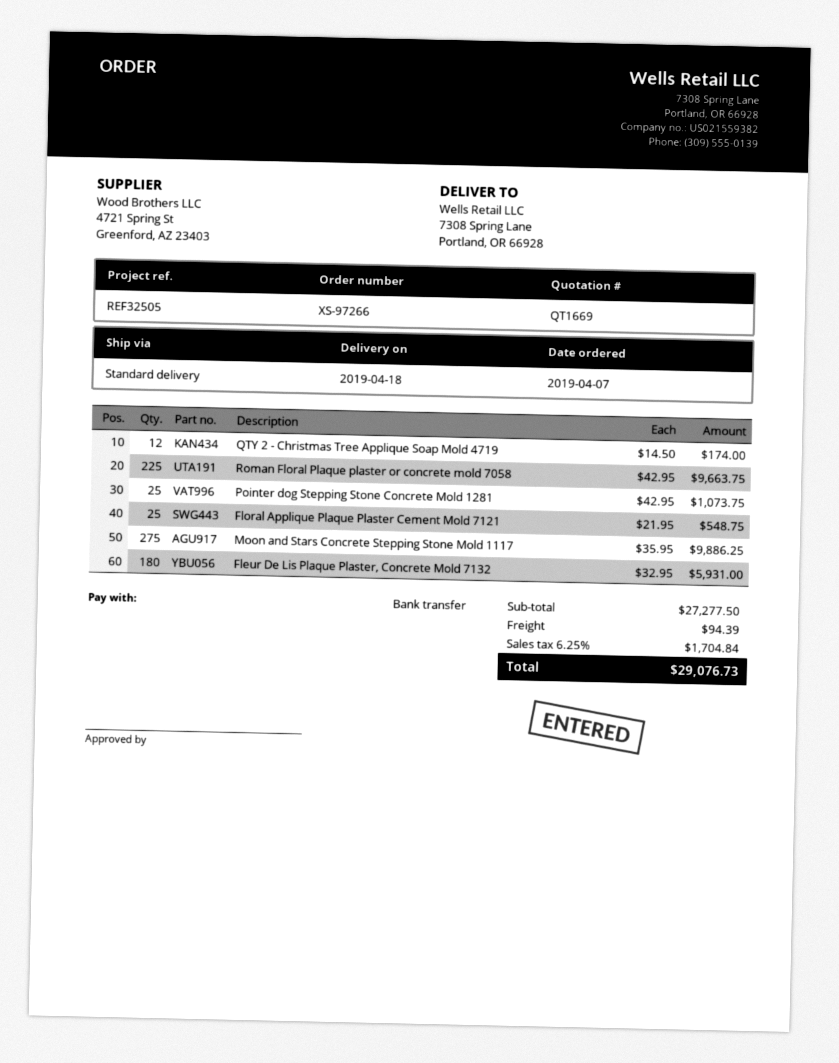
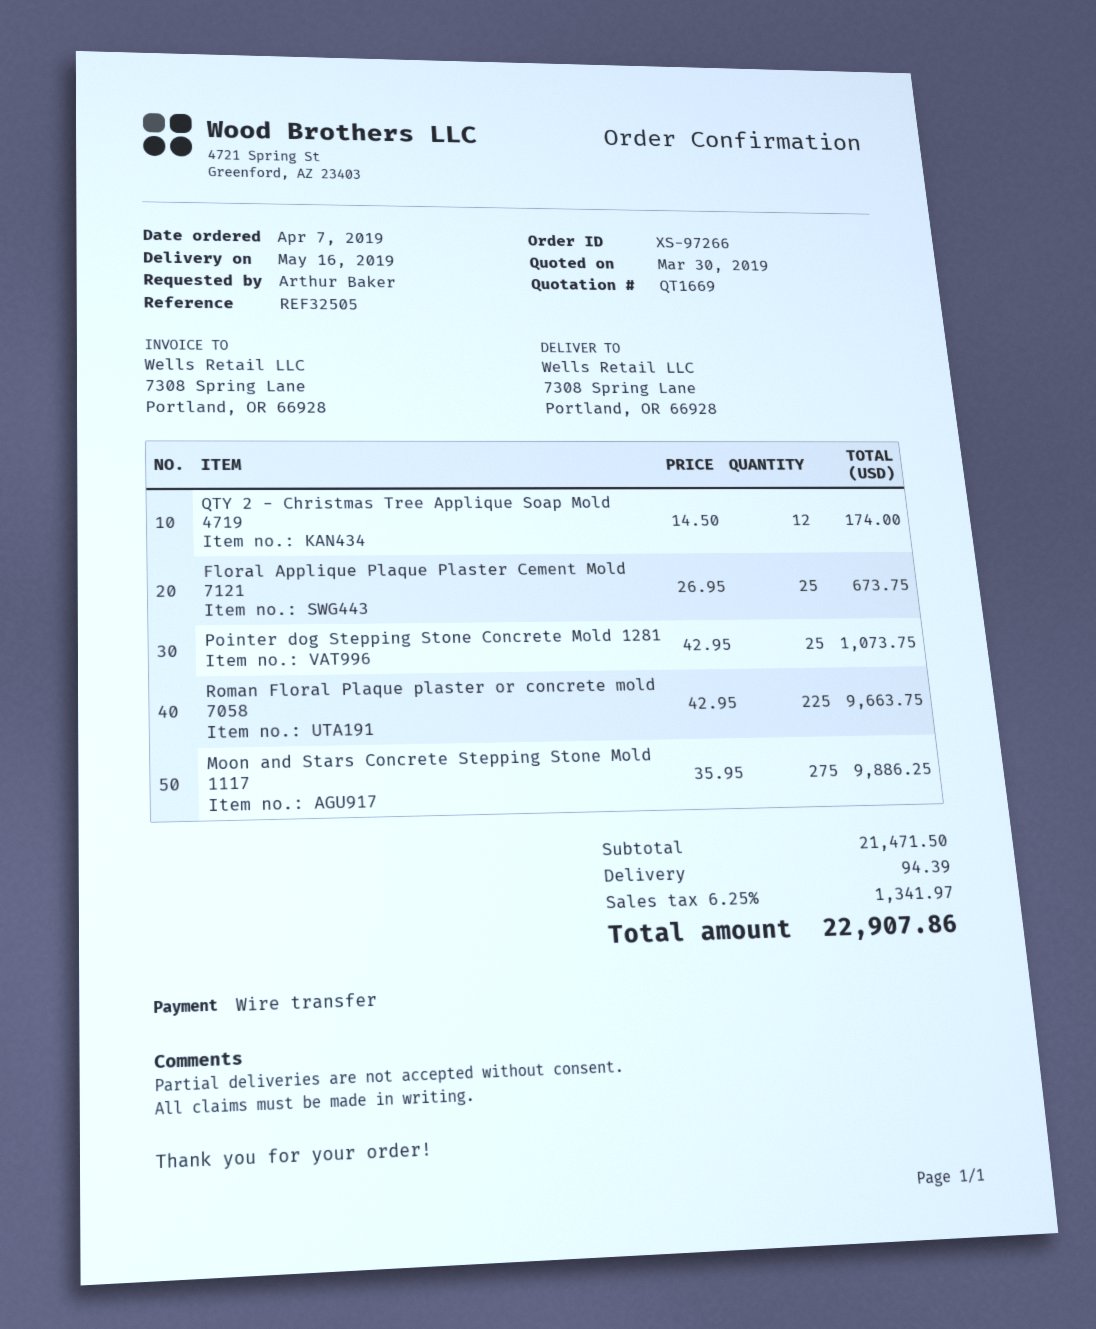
delivery date: 2019-04-18 -> 2019-05-16
Floral Applique Plaque Plaster Cement Mold 7121: 25 x 21.95 = 548.75 -> 25 x 26.95 = 673.75
Fleur De Lis Plaque Plaster, Concrete Mold 7132: 180 x 32.95 = 5931.00 -> none
subtotal: 27277.50 -> 21471.50
tax: 6.25% = 1704.84 -> 6.25% = 1341.97
total: 29076.73 -> 22907.86

